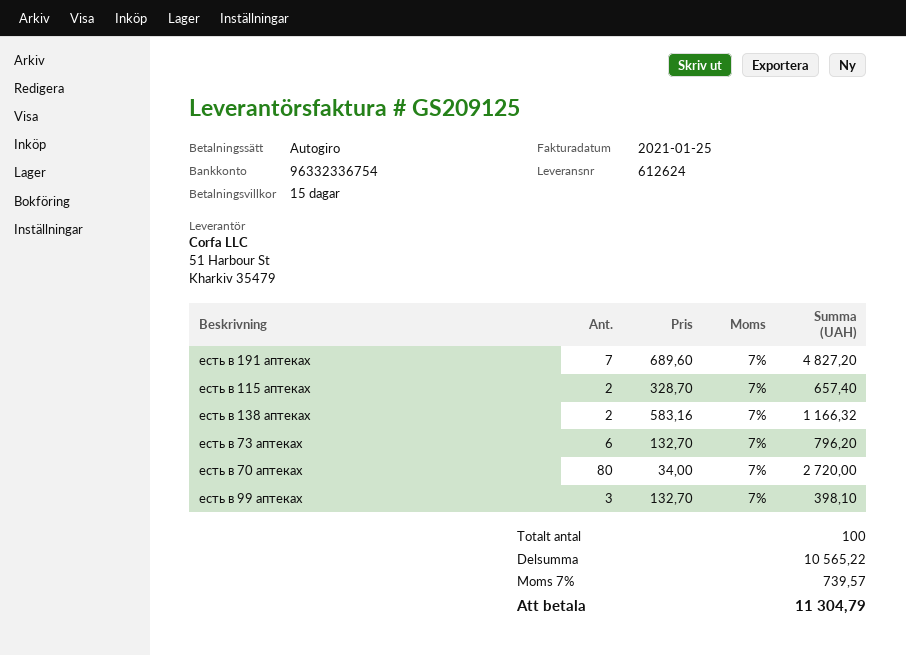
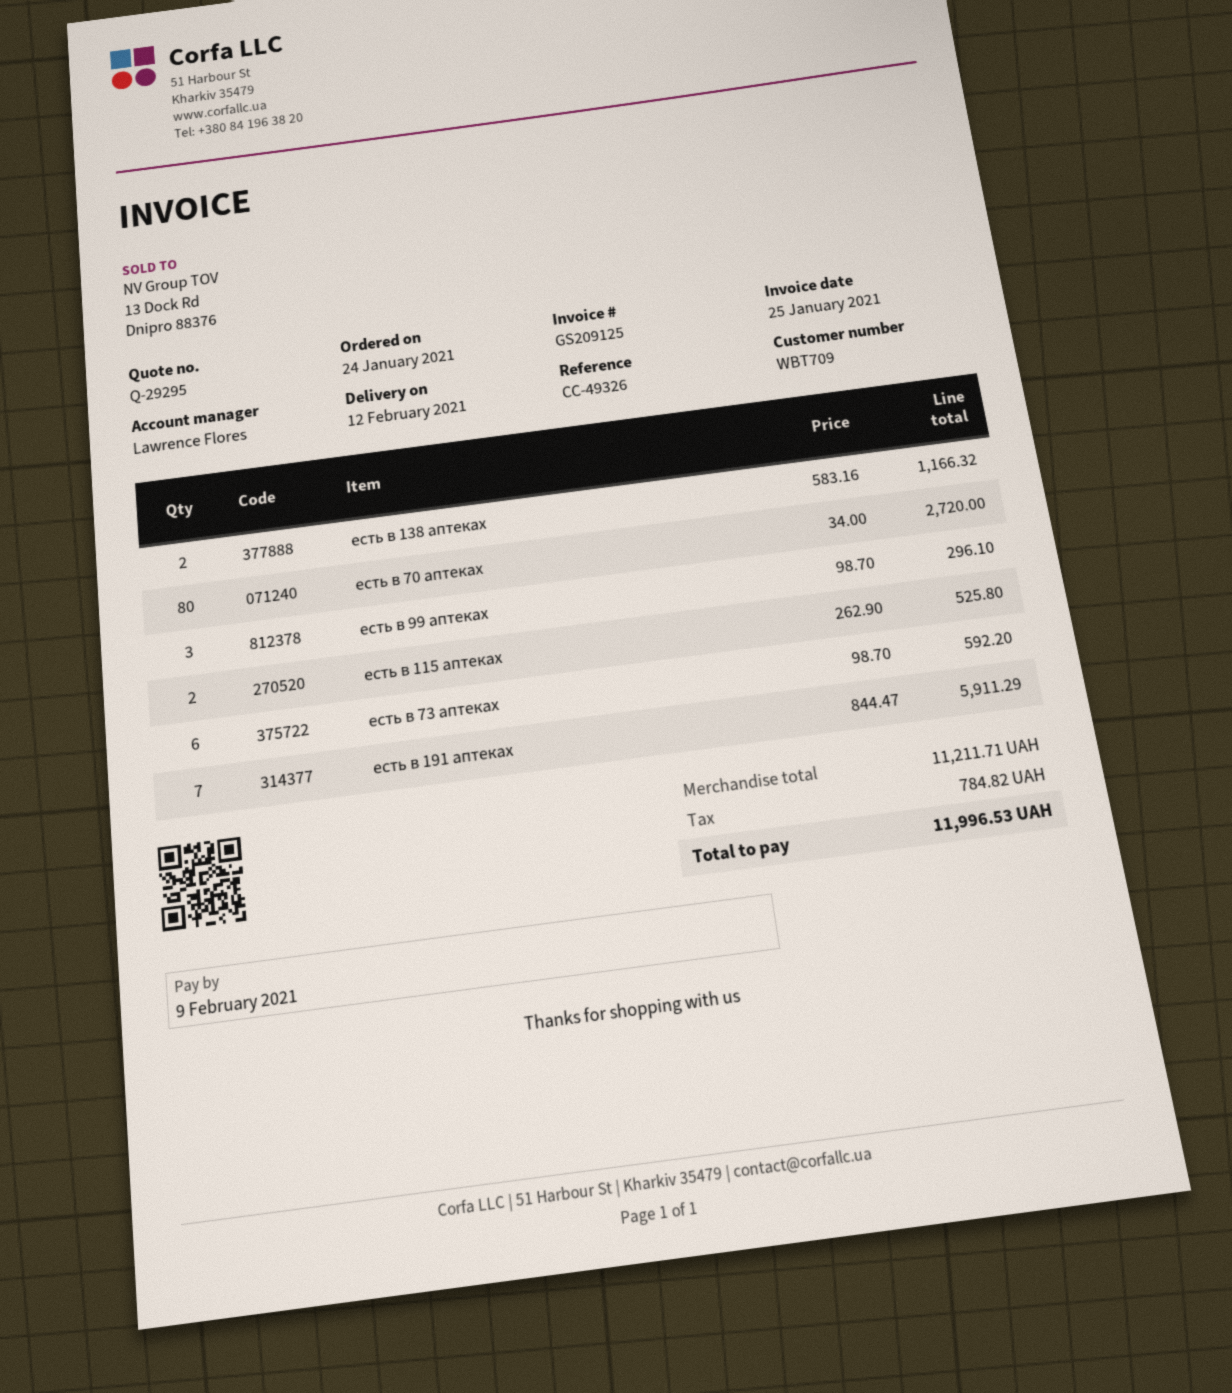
есть в 191 аптеках: 7 x 689.60 = 4827.20 -> 7 x 844.47 = 5911.29
есть в 115 аптеках: 2 x 328.70 = 657.40 -> 2 x 262.90 = 525.80
есть в 73 аптеках: 6 x 132.70 = 796.20 -> 6 x 98.70 = 592.20
есть в 99 аптеках: 3 x 132.70 = 398.10 -> 3 x 98.70 = 296.10
subtotal: 10565.22 -> 11211.71
tax: 739.57 -> 784.82
total: 11304.79 -> 11996.53

